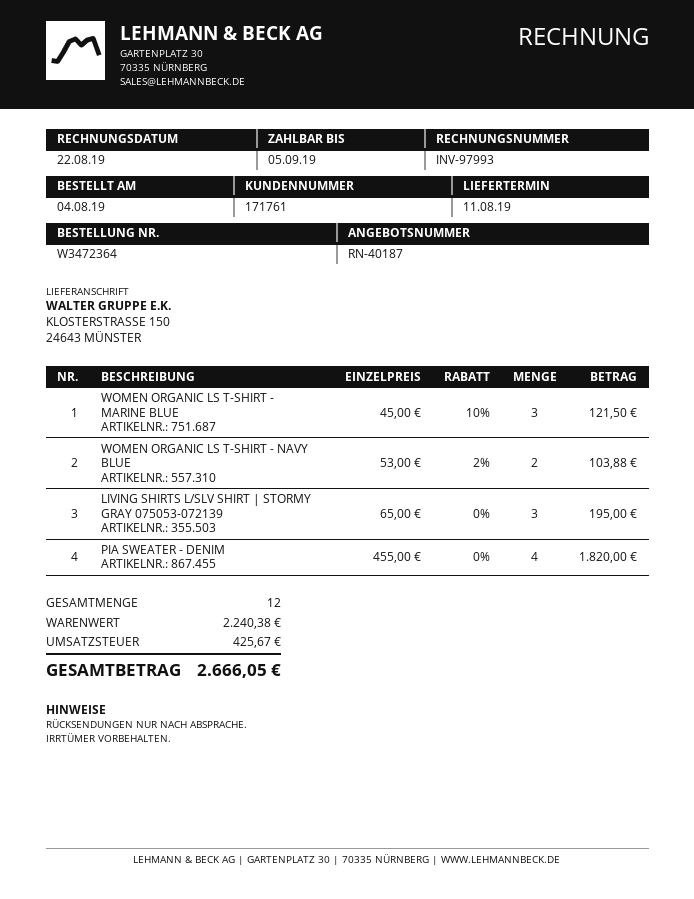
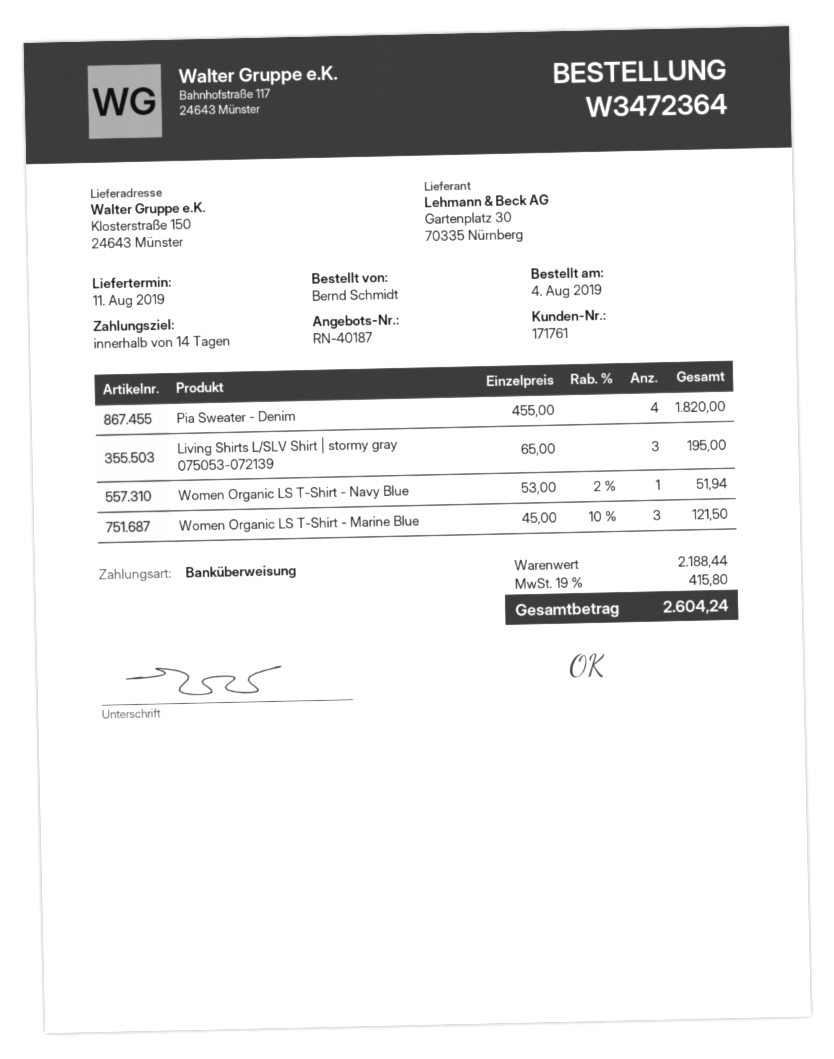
WOMEN ORGANIC LS T-SHIRT - NAVY BLUE: 2 x 53.00 - 2% = 103.88 -> 1 x 53.00 - 2% = 51.94
subtotal: 2240.38 -> 2188.44
tax: 425.67 -> 415.80
total: 2666.05 -> 2604.24

